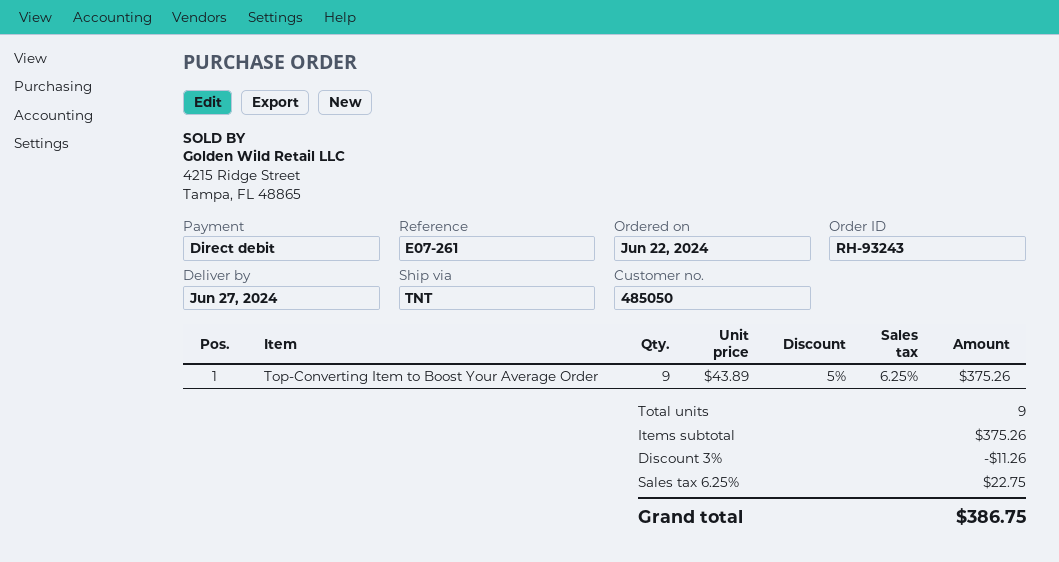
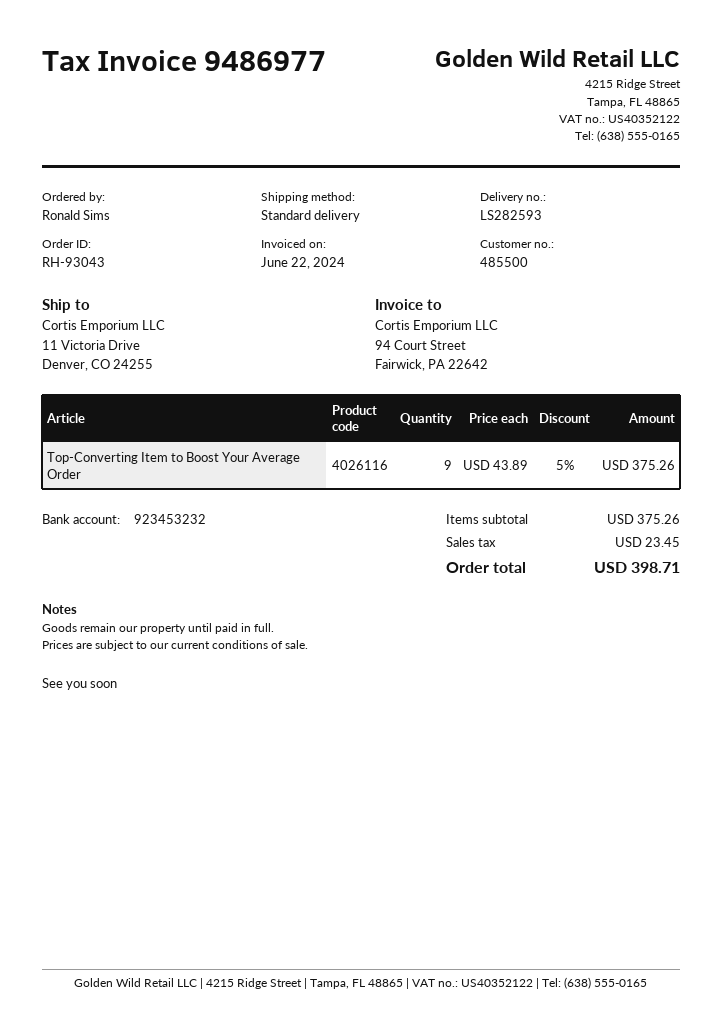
order number: RH-93243 -> RH-93043
customer number: 485050 -> 485500
shipping method: TNT -> standard
discount: 3% = 11.26 -> none
tax: 22.75 -> 23.45
total: 386.75 -> 398.71

